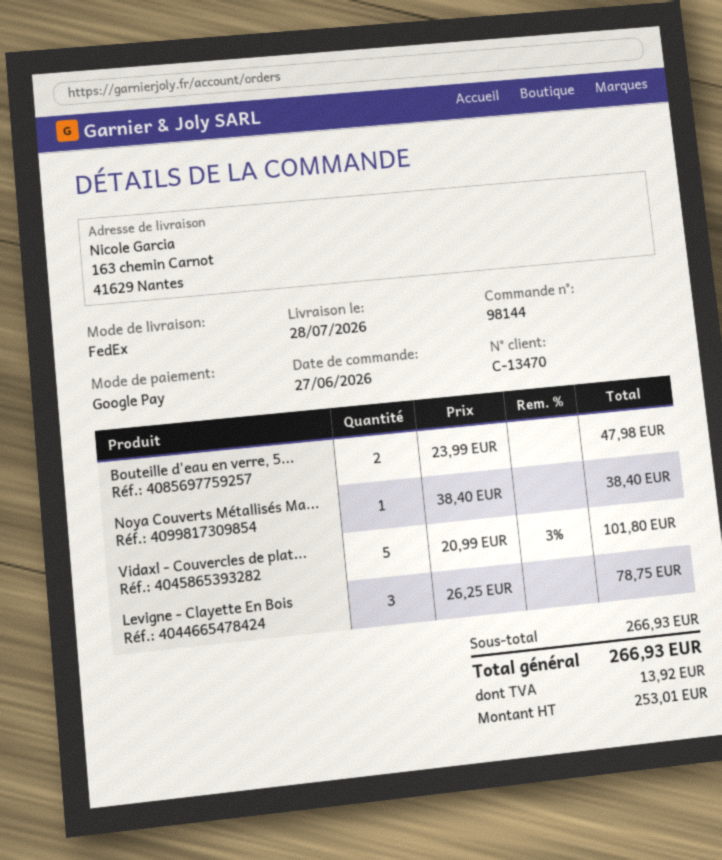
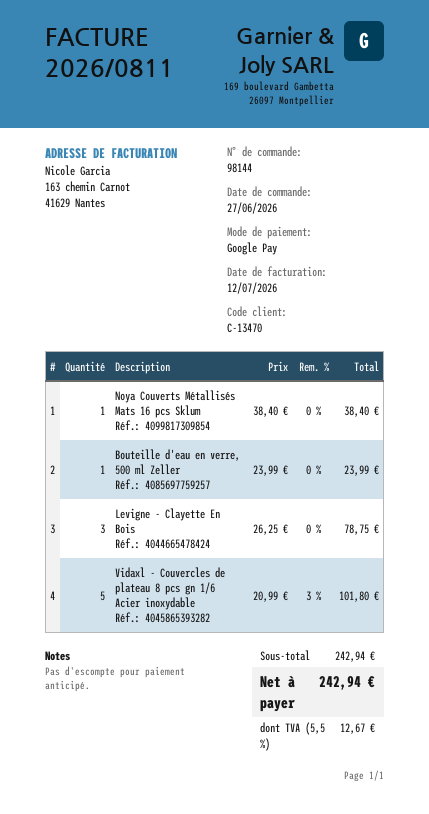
Bouteille d'eau en verre, 5...: 2 x 23.99 = 47.98 -> 1 x 23.99 = 23.99
subtotal: 266.93 -> 242.94
tax: 13.92 -> 12.67
total: 266.93 -> 242.94

